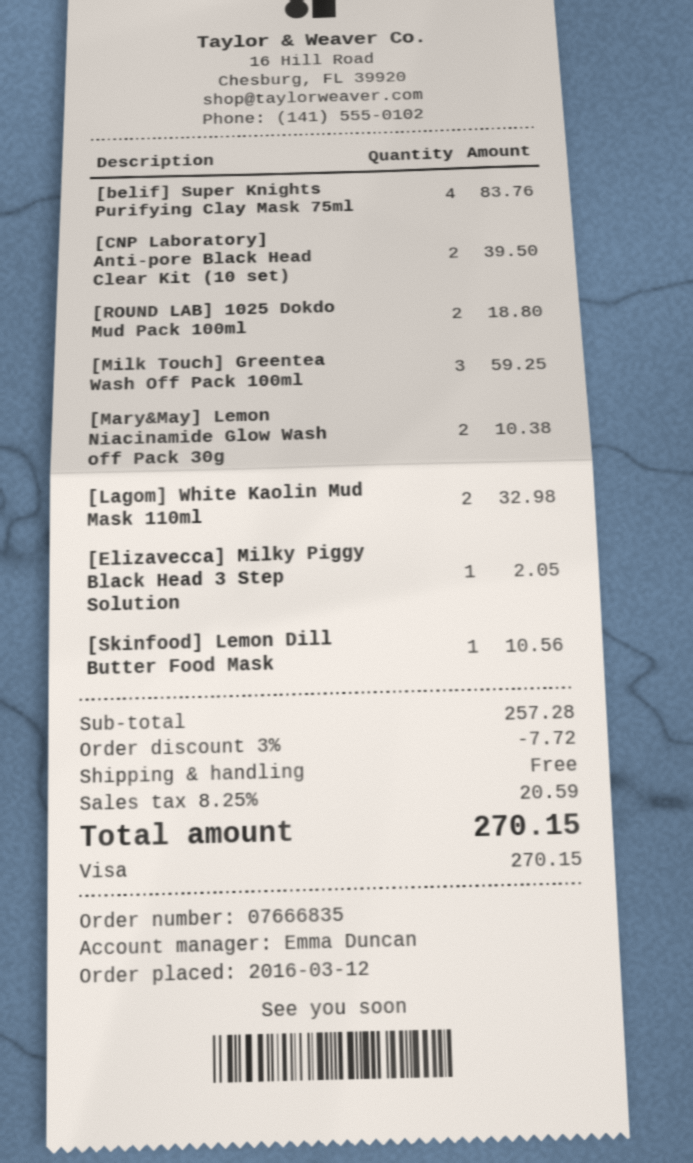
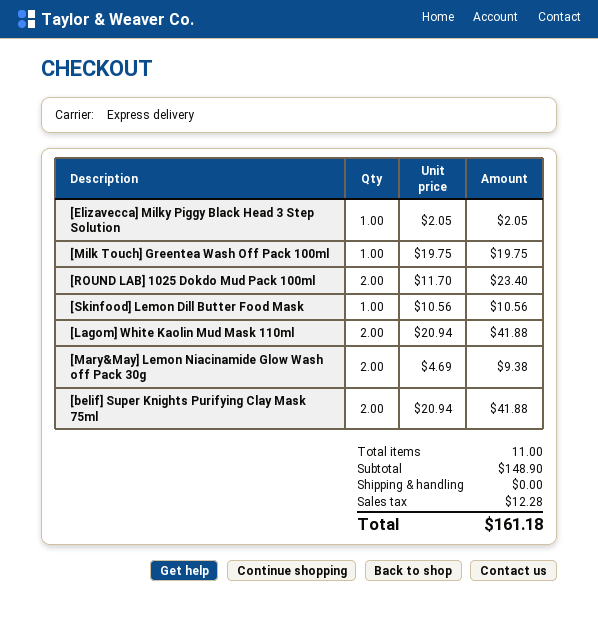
[belif] Super Knights Purifying Clay Mask 75ml: 4 for 83.76 -> 2 for 41.88
[CNP Laboratory] Anti-pore Black Head Clear Kit (10 set): 2 for 39.50 -> none
[ROUND LAB] 1025 Dokdo Mud Pack 100ml: 2 for 18.80 -> 2 for 23.40
[Milk Touch] Greentea Wash Off Pack 100ml: 3 for 59.25 -> 1 for 19.75
[Mary&May] Lemon Niacinamide Glow Wash off Pack 30g: 2 for 10.38 -> 2 for 9.38
[Lagom] White Kaolin Mud Mask 110ml: 2 for 32.98 -> 2 for 41.88
subtotal: 257.28 -> 148.90
discount: 3% = 7.72 -> none
tax: 20.59 -> 12.28
total: 270.15 -> 161.18

